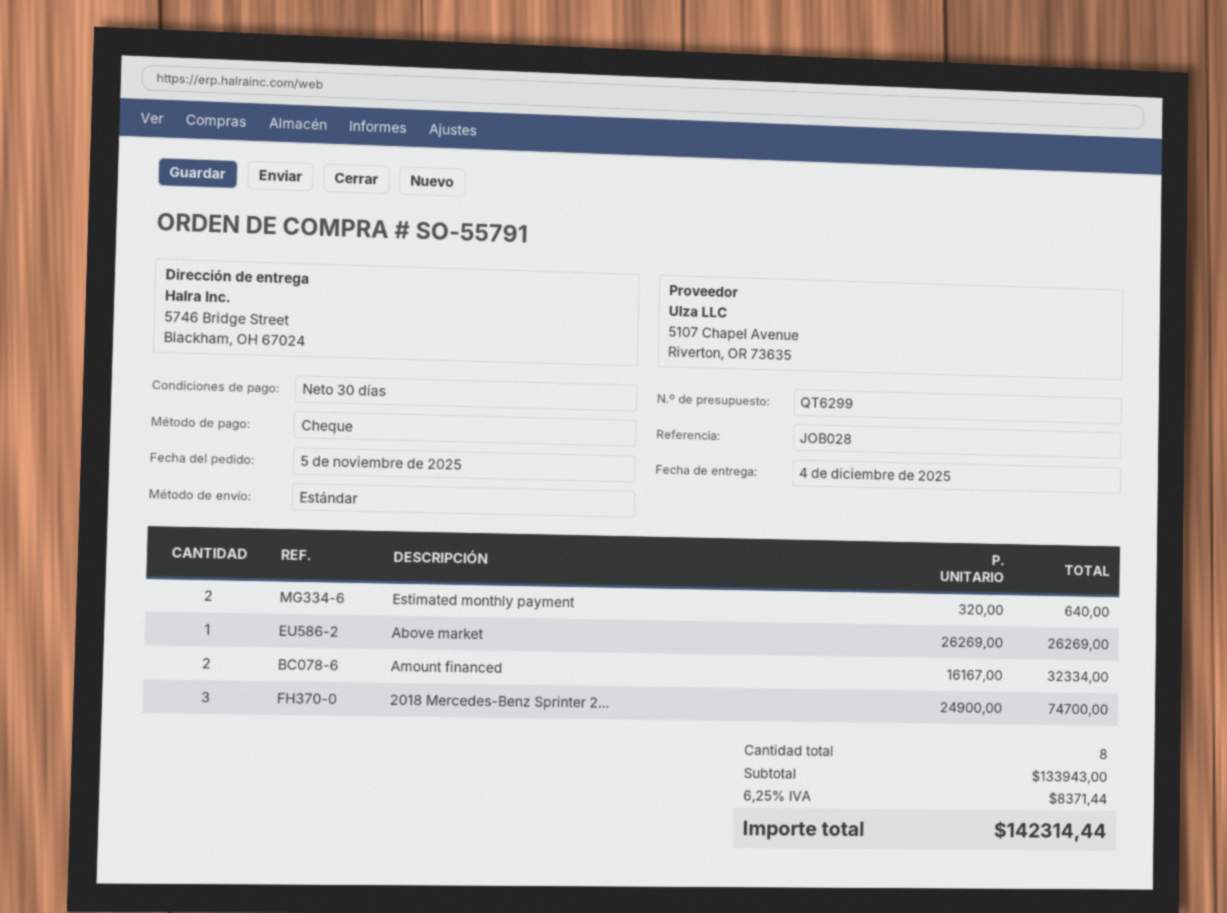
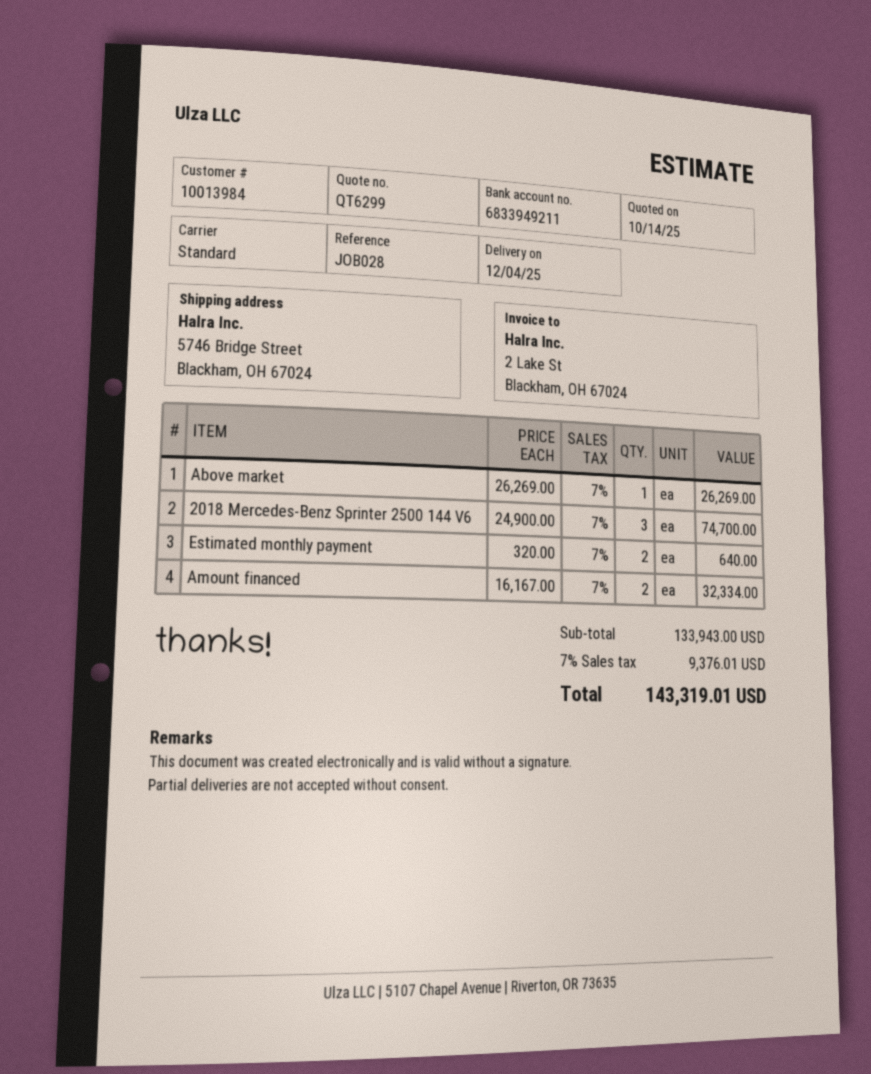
tax: 6.25% = 8371.44 -> 7% = 9376.01
total: 142314.44 -> 143319.01

